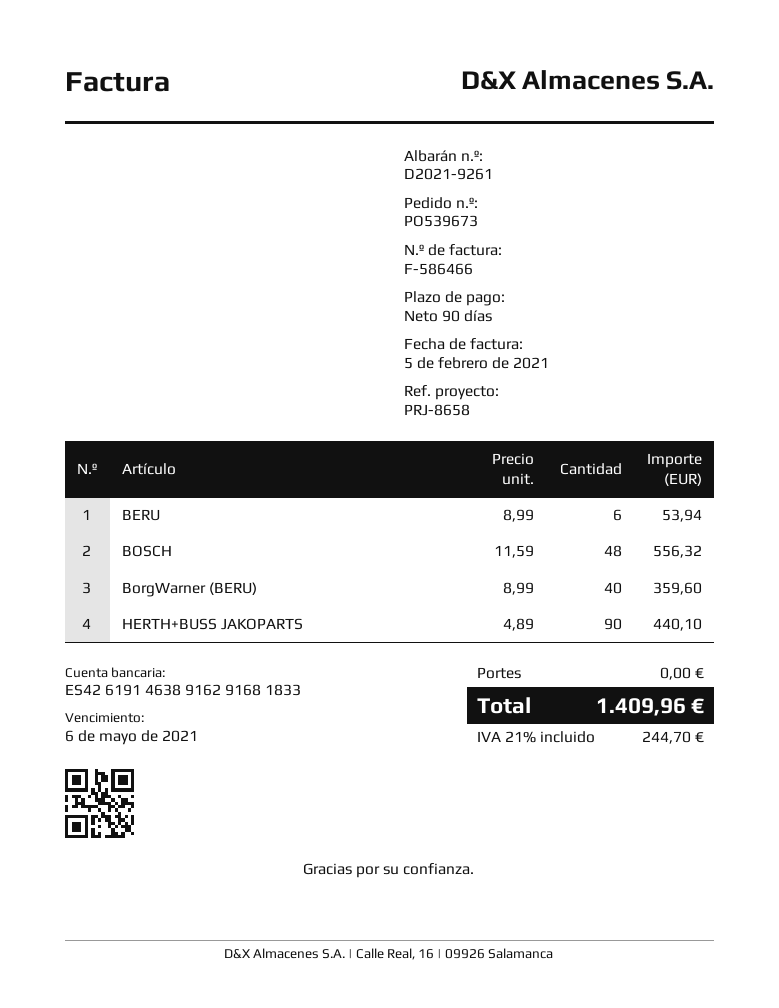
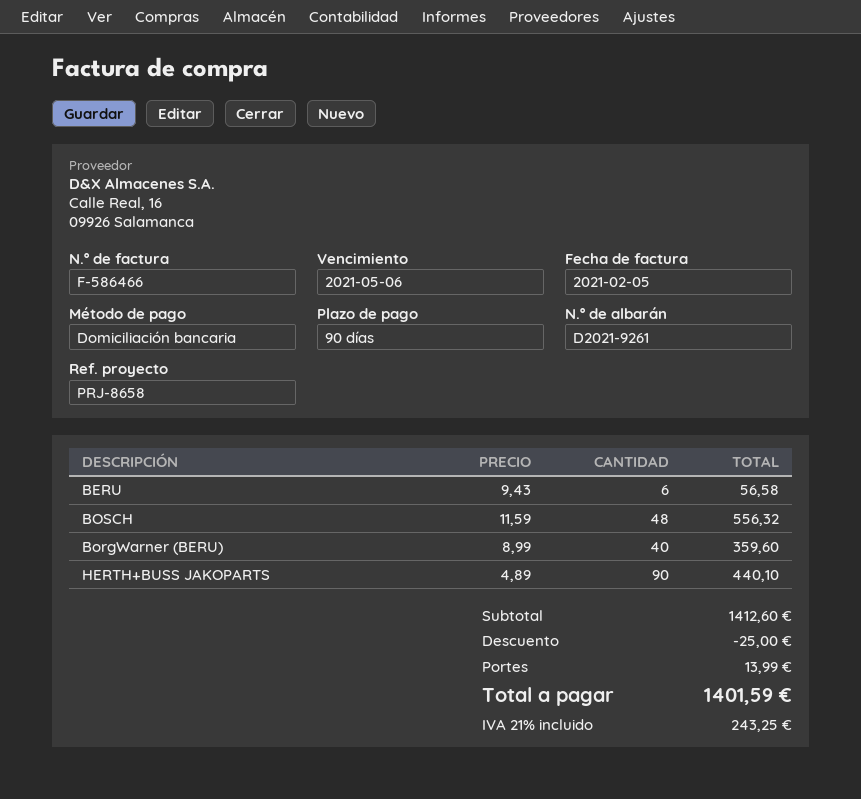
BERU: 6 x 8.99 = 53.94 -> 6 x 9.43 = 56.58
discount: none -> 25.00
shipping: 0.00 -> 13.99
tax: 21% = 244.70 -> 21% = 243.25
total: 1409.96 -> 1401.59

